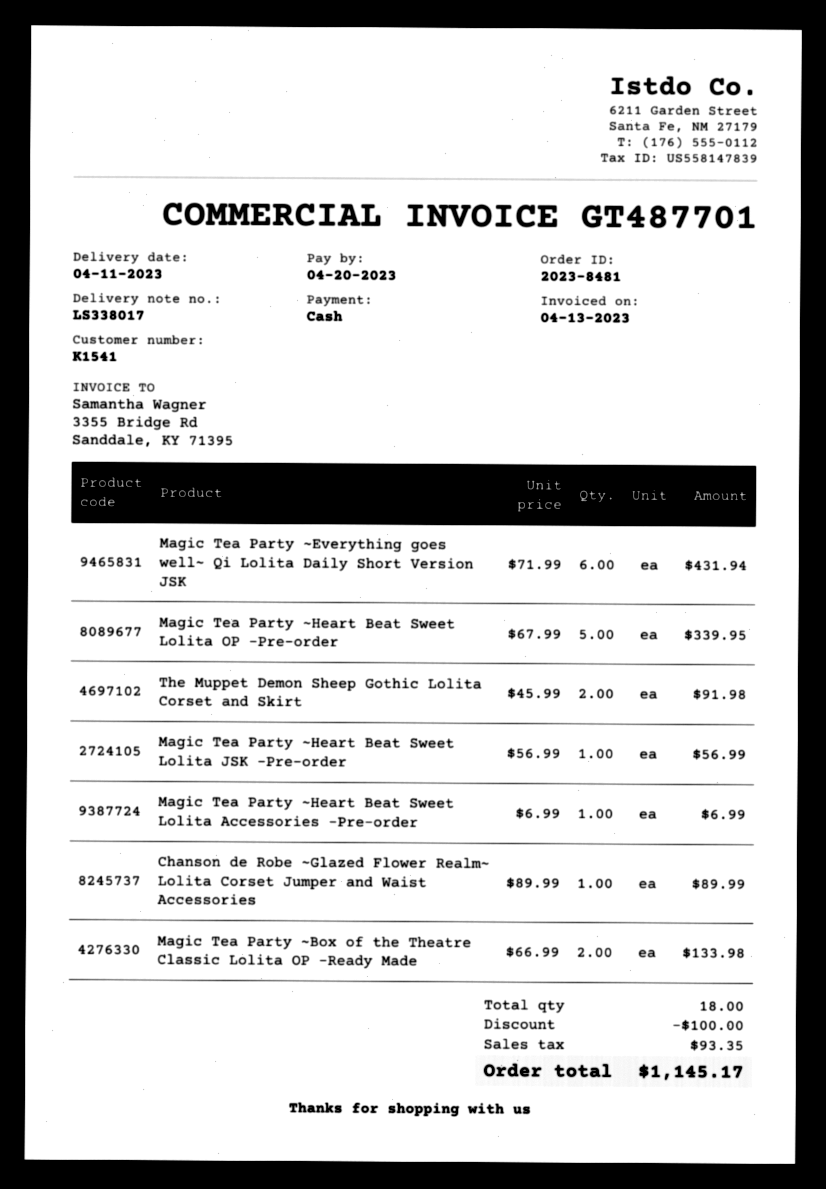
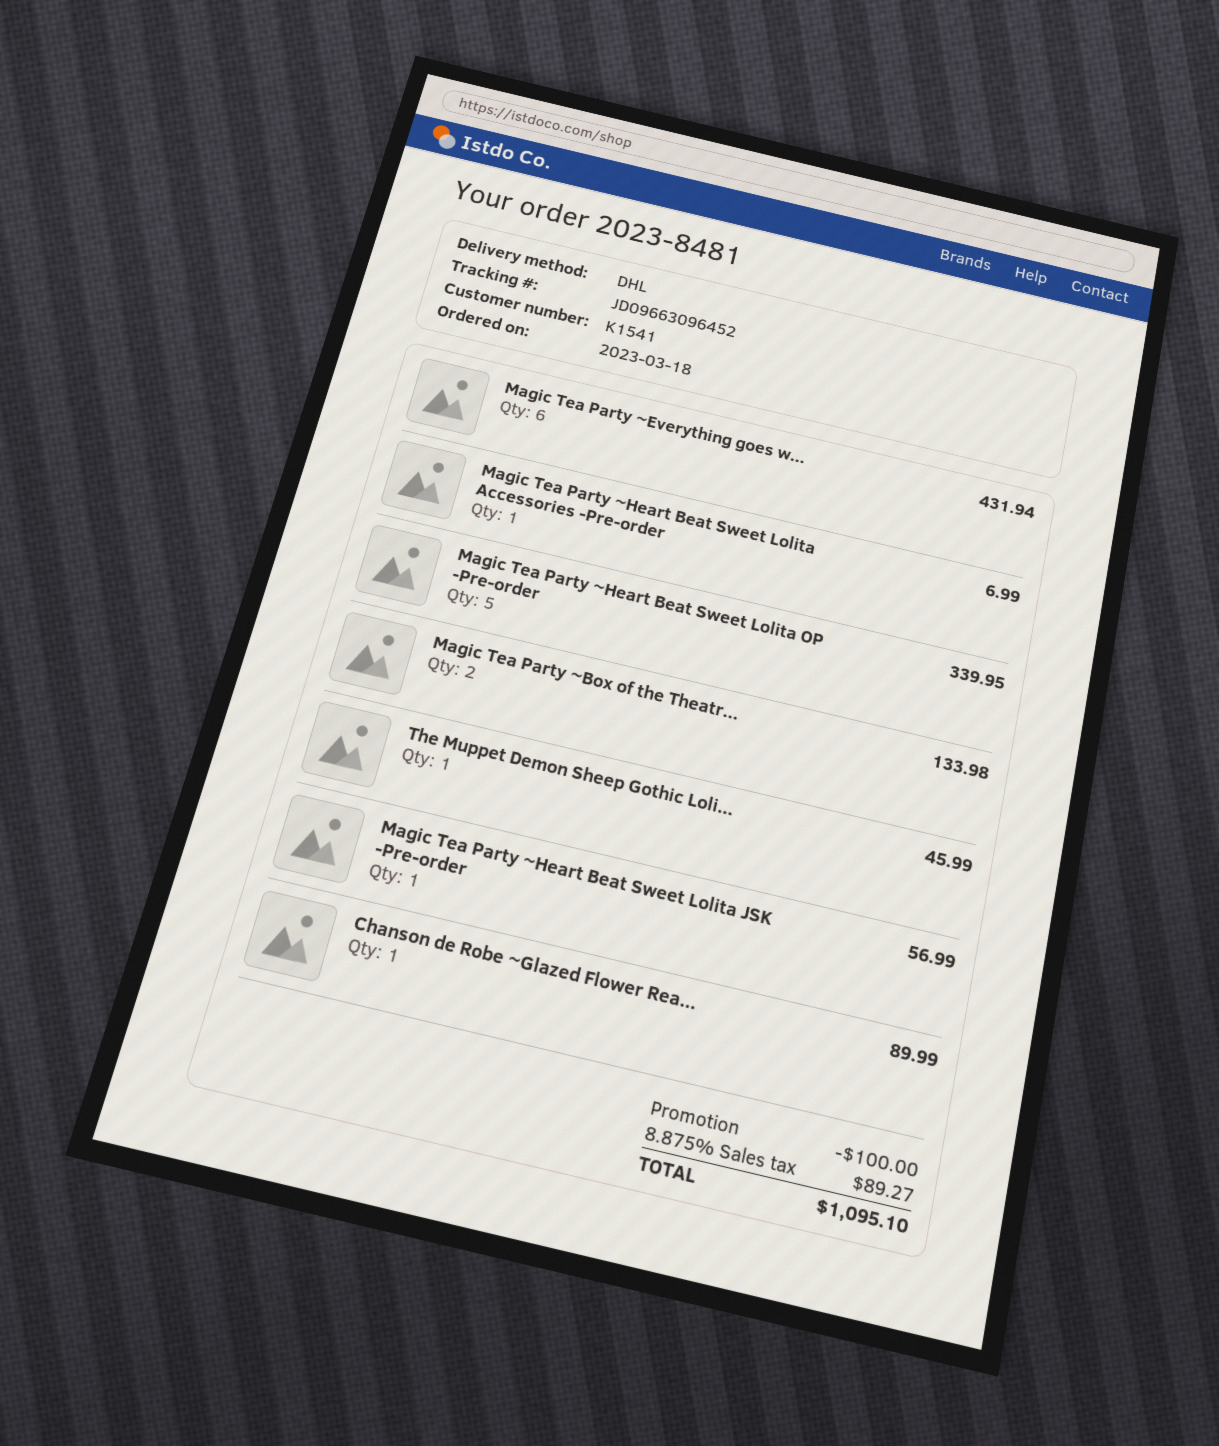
The Muppet Demon Sheep Gothic Lolita Corset and Skirt: 2 for 91.98 -> 1 for 45.99
tax: 93.35 -> 89.27
total: 1145.17 -> 1095.10

